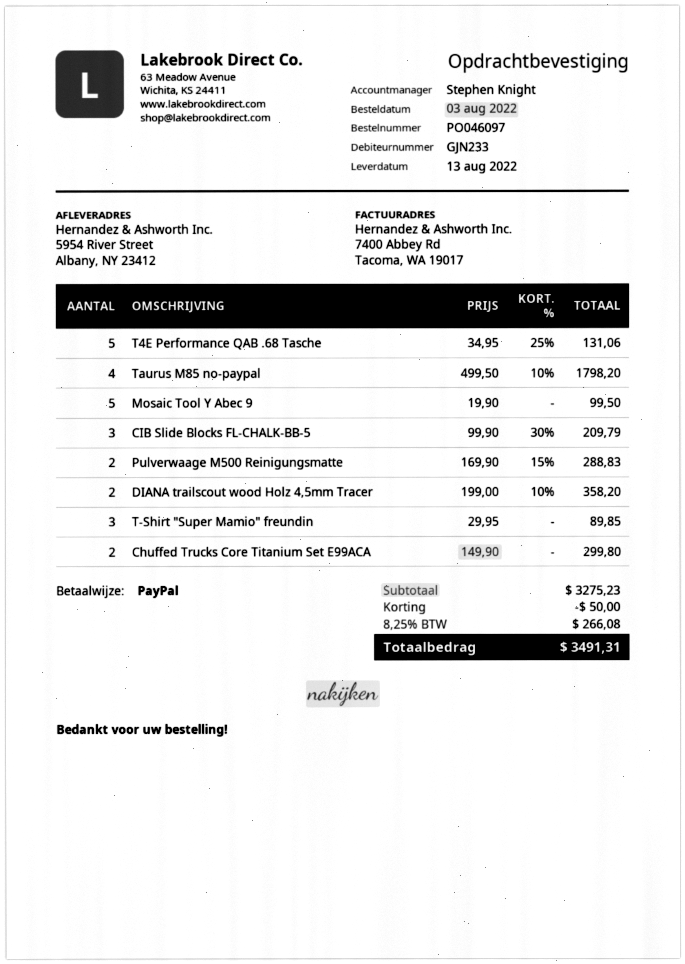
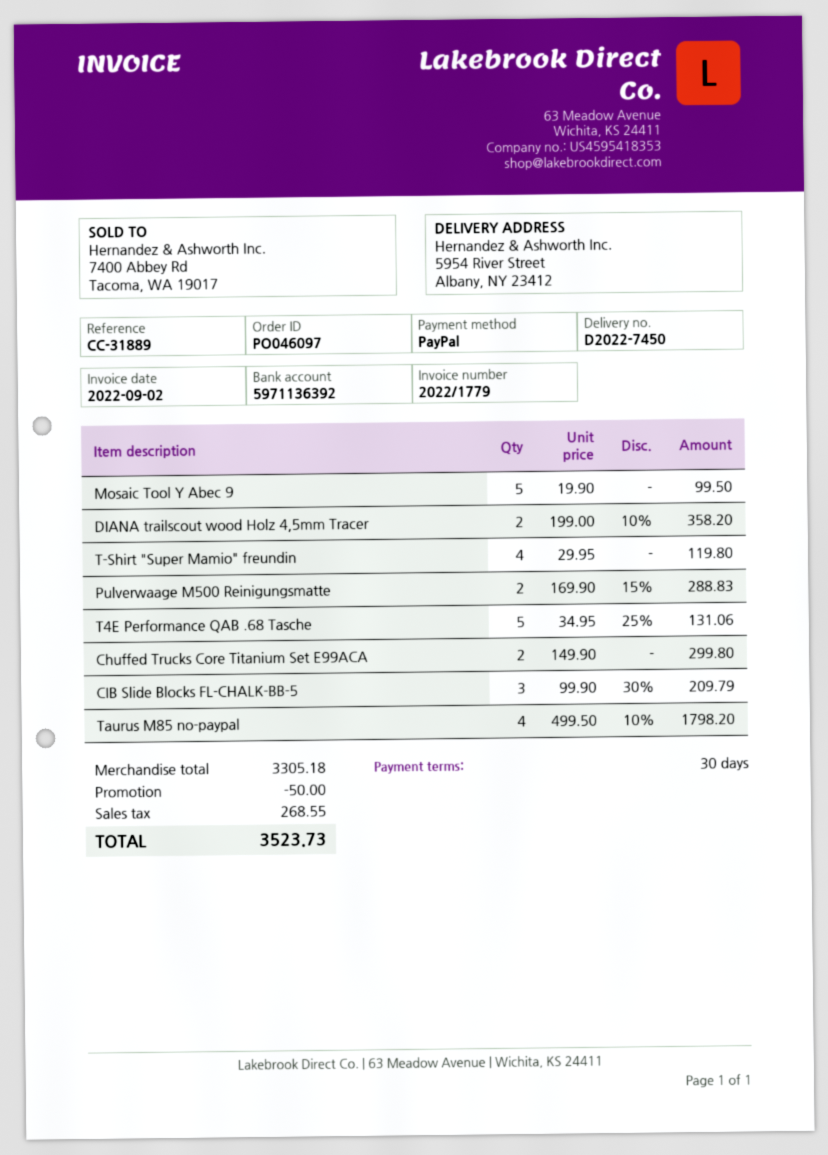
T-Shirt "Super Mamio" freundin: 3 x 29.95 = 89.85 -> 4 x 29.95 = 119.80
subtotal: 3275.23 -> 3305.18
tax: 266.08 -> 268.55
total: 3491.31 -> 3523.73

